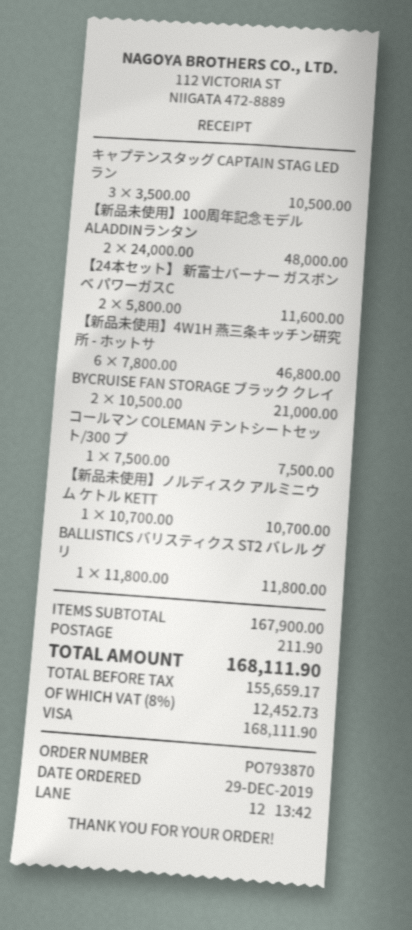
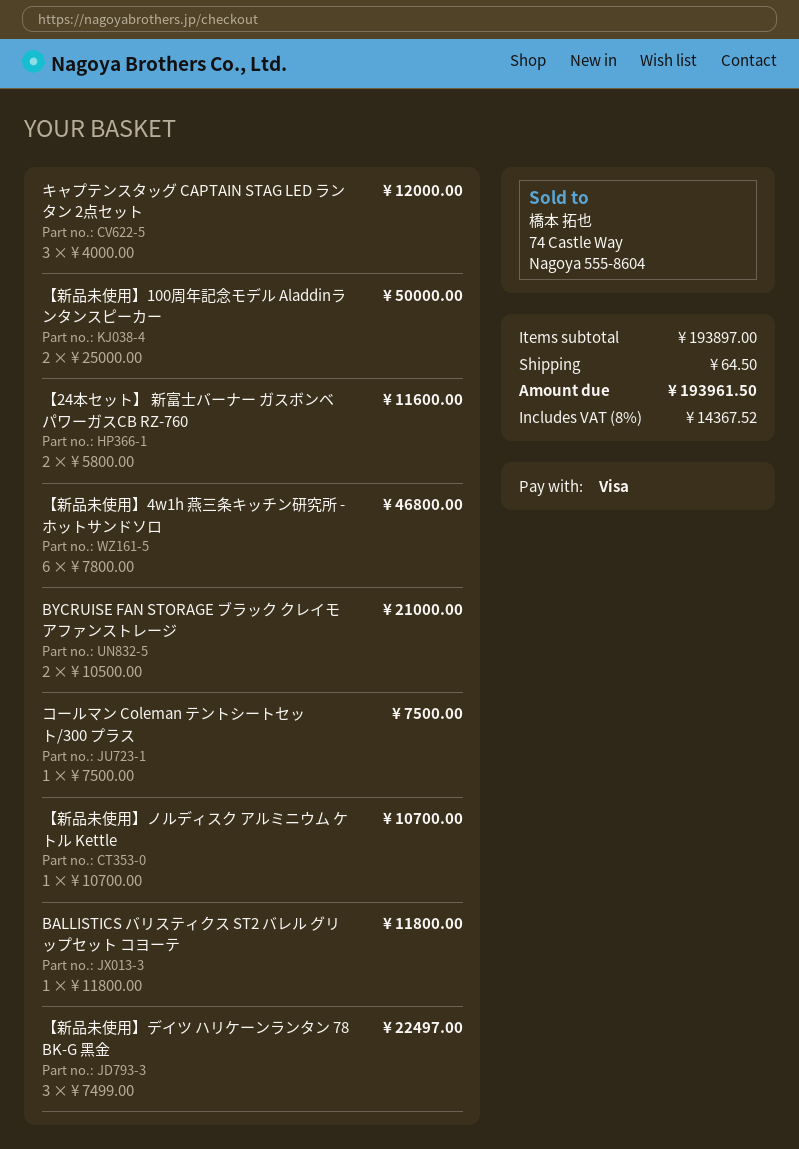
キャプテンスタッグ CAPTAIN STAG LED ラン: 3 x 3500.00 = 10500.00 -> 3 x 4000.00 = 12000.00
【新品未使用】100周年記念モデル ALADDINランタン: 2 x 24000.00 = 48000.00 -> 2 x 25000.00 = 50000.00
【新品未使用】デイツ ハリケーンランタン 78 BK-G 黑金: none -> 3 x 7499.00 = 22497.00
subtotal: 167900.00 -> 193897.00
shipping: 211.90 -> 64.50
tax: 8% = 12452.73 -> 8% = 14367.52
total: 168111.90 -> 193961.50

